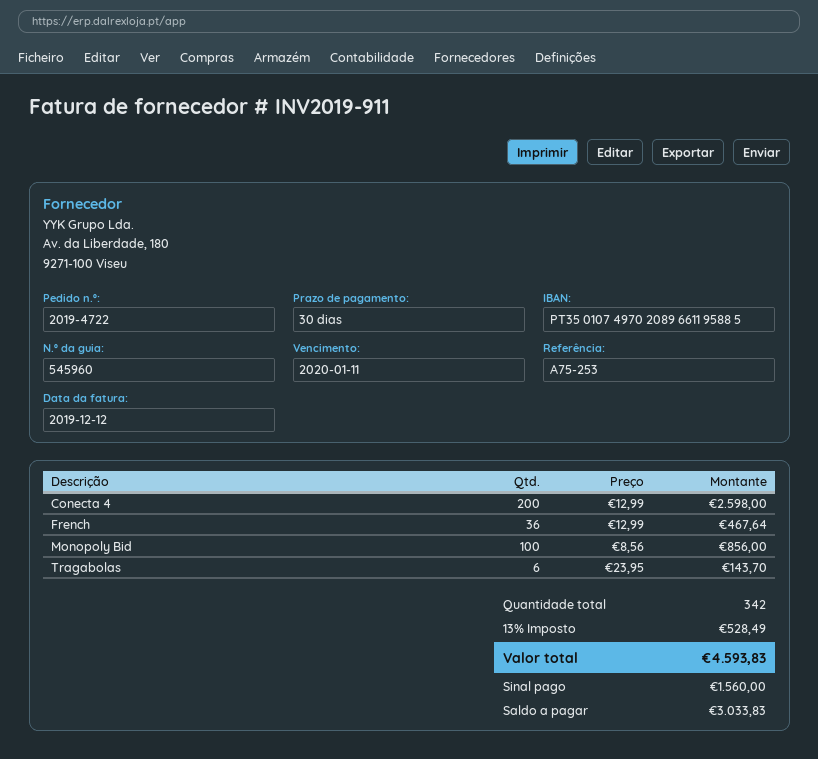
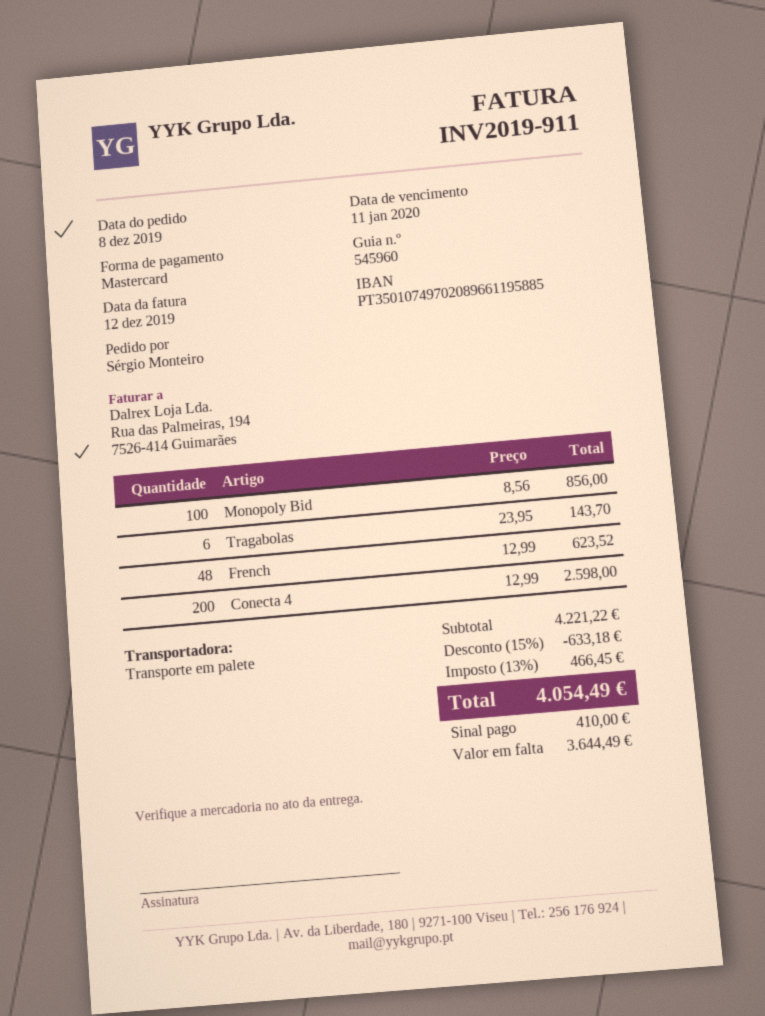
French: 36 x 12.99 = 467.64 -> 48 x 12.99 = 623.52
discount: none -> 15% = 633.18
tax: 13% = 528.49 -> 13% = 466.45
total: 4593.83 -> 4054.49
deposit: 1560.00 -> 410.00
balance: 3033.83 -> 3644.49

